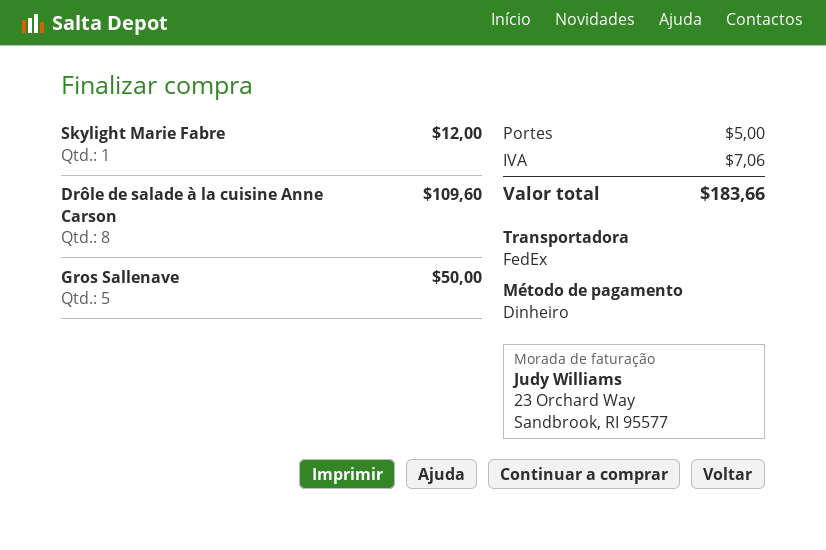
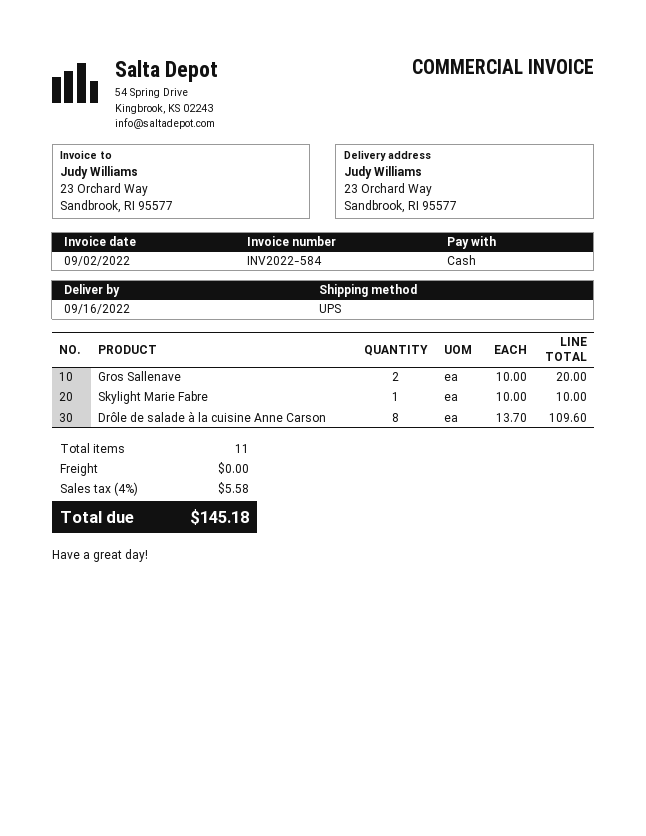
shipping method: FedEx -> UPS
Skylight Marie Fabre: 1 for 12.00 -> 1 for 10.00
Gros Sallenave: 5 for 50.00 -> 2 for 20.00
shipping: 5.00 -> 0.00
tax: 7.06 -> 5.58
total: 183.66 -> 145.18

